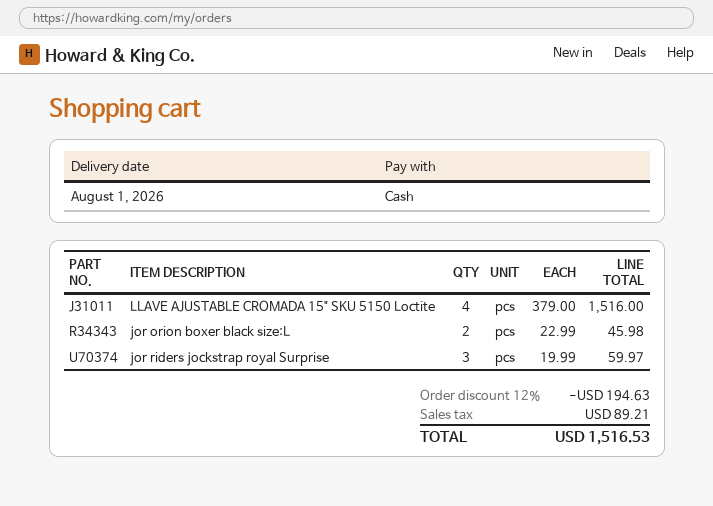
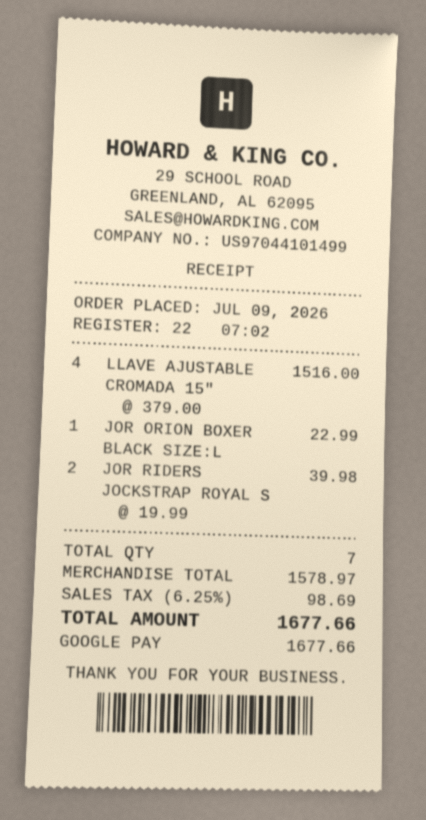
payment method: cash -> Google Pay
jor orion boxer black size:L: 2 x 22.99 = 45.98 -> 1 x 22.99 = 22.99
jor riders jockstrap royal Surprise: 3 x 19.99 = 59.97 -> 2 x 19.99 = 39.98
discount: 12% = 194.63 -> none
tax: 89.21 -> 98.69
total: 1516.53 -> 1677.66

